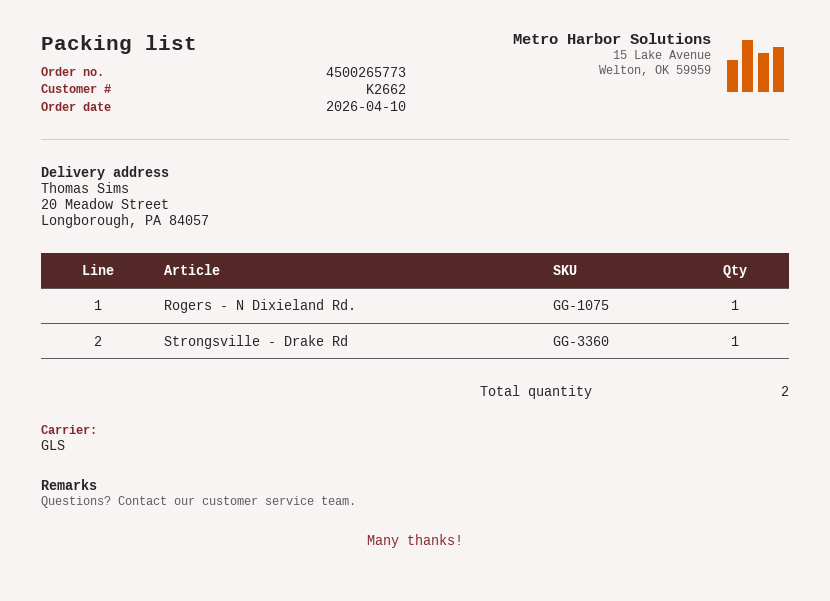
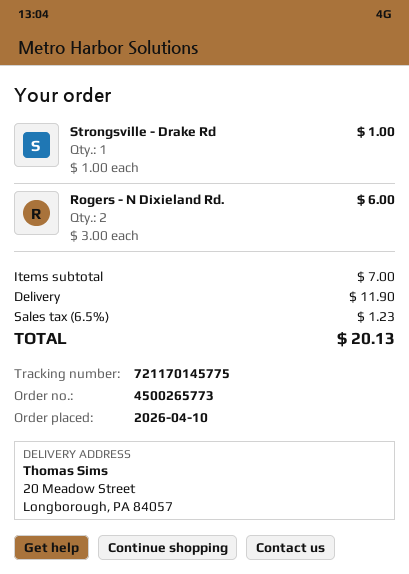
Rogers - N Dixieland Rd.: 1 -> 2

